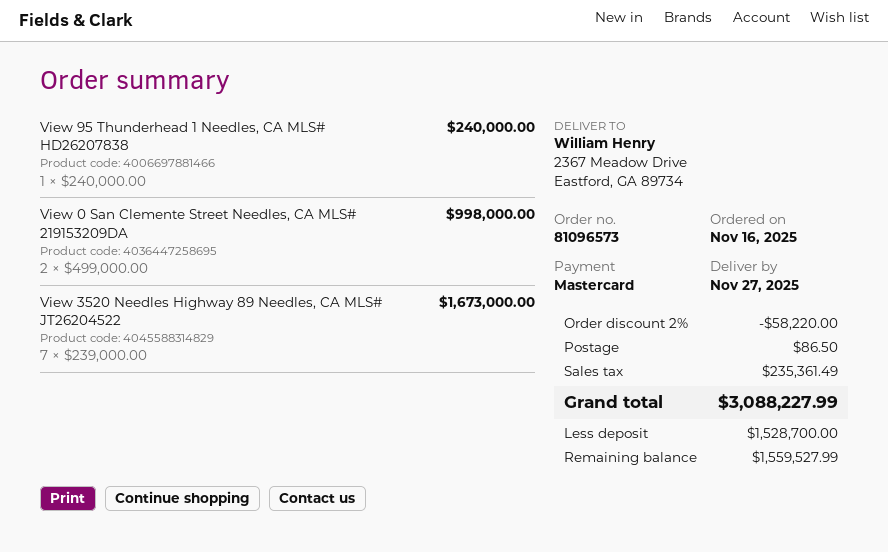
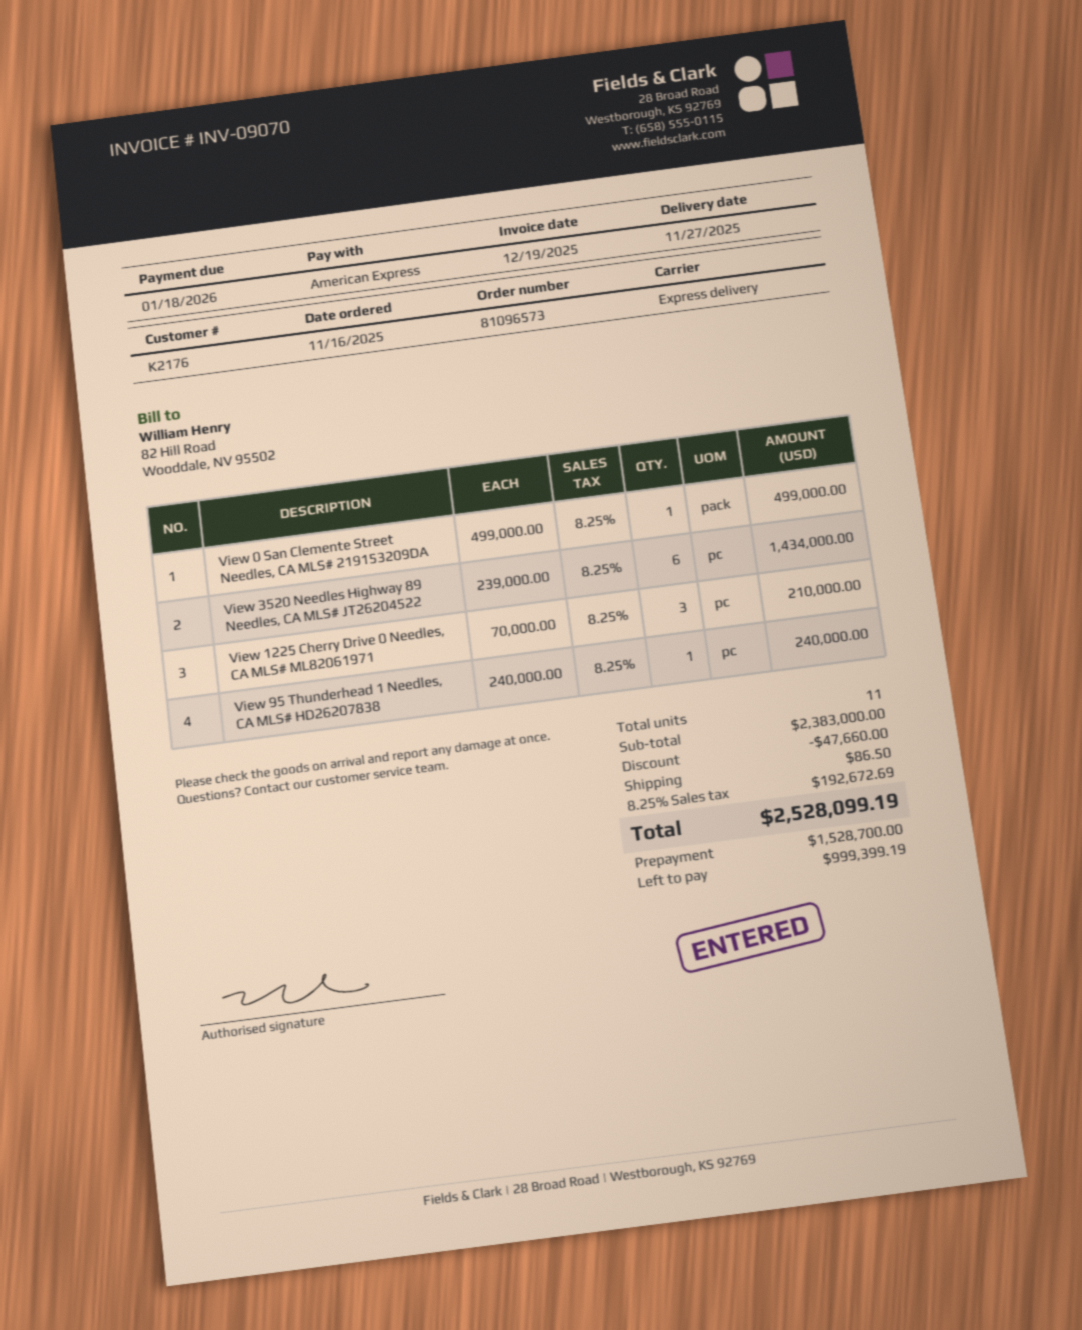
payment method: Mastercard -> American Express
View 0 San Clemente Street Needles, CA MLS# 219153209DA: 2 x 499000.00 = 998000.00 -> 1 x 499000.00 = 499000.00
View 3520 Needles Highway 89 Needles, CA MLS# JT26204522: 7 x 239000.00 = 1673000.00 -> 6 x 239000.00 = 1434000.00
View 1225 Cherry Drive 0 Needles, CA MLS# ML82061971: none -> 3 x 70000.00 = 210000.00
discount: 58220.00 -> 47660.00
tax: 235361.49 -> 192672.69
total: 3088227.99 -> 2528099.19
balance: 1559527.99 -> 999399.19

